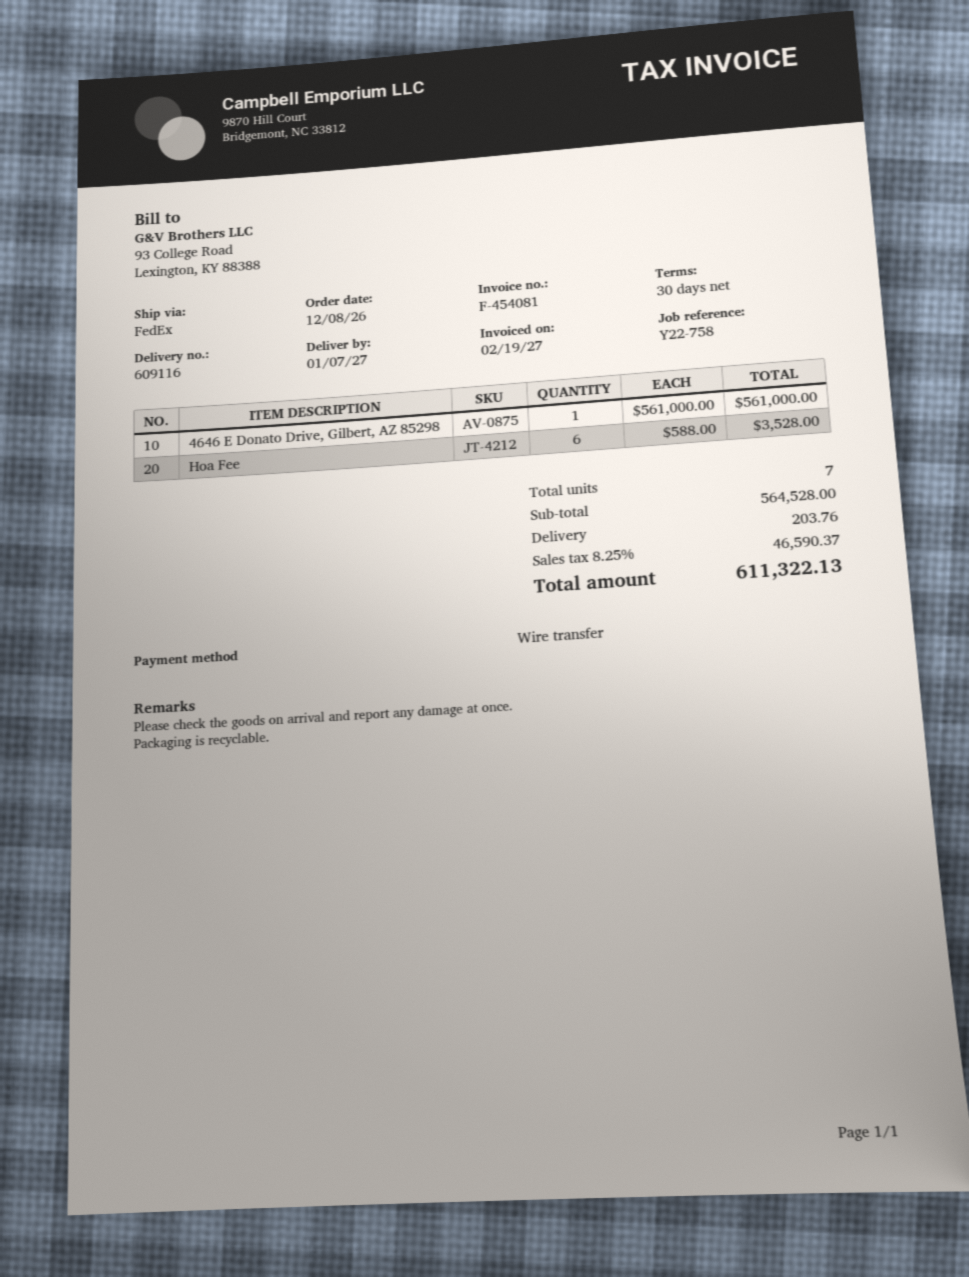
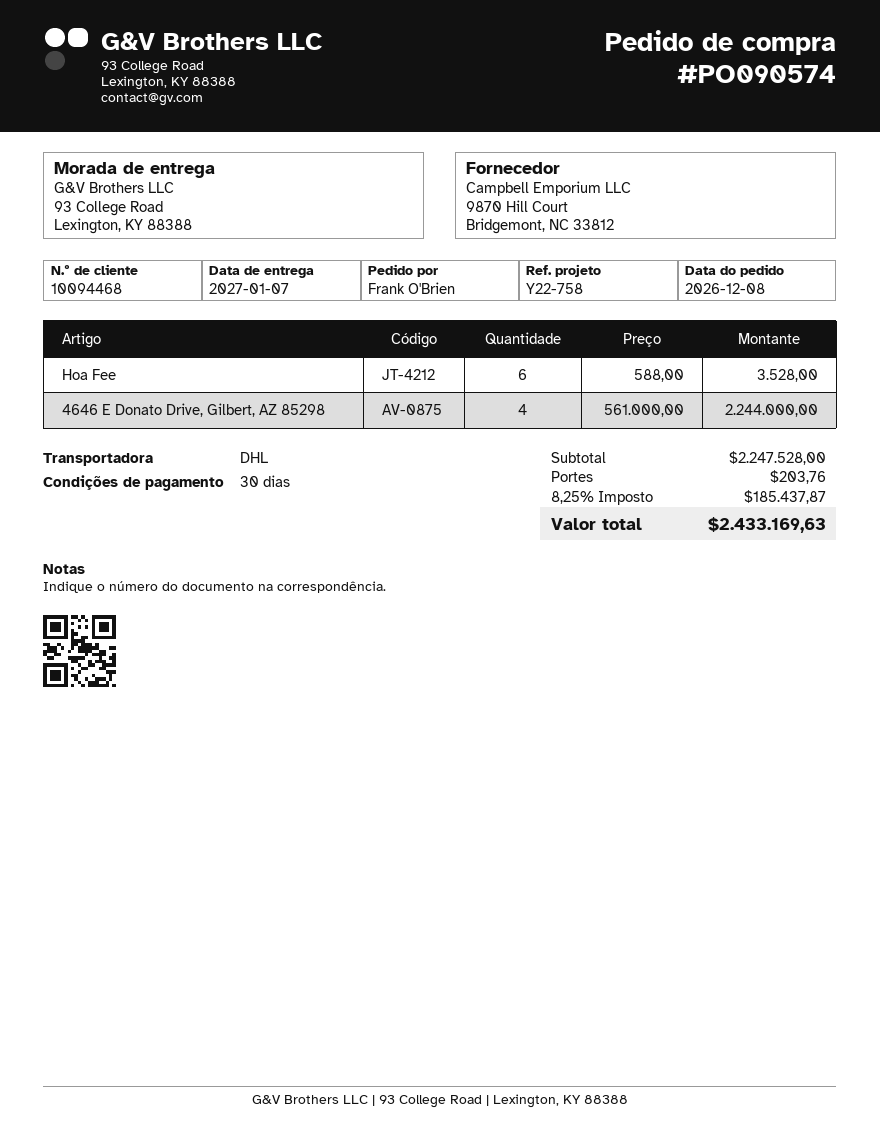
shipping method: FedEx -> DHL
4646 E Donato Drive, Gilbert, AZ 85298: 1 x 561000.00 = 561000.00 -> 4 x 561000.00 = 2244000.00
subtotal: 564528.00 -> 2247528.00
tax: 8.25% = 46590.37 -> 8.25% = 185437.87
total: 611322.13 -> 2433169.63

